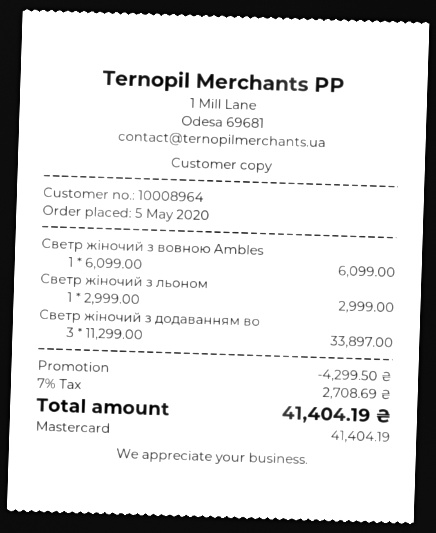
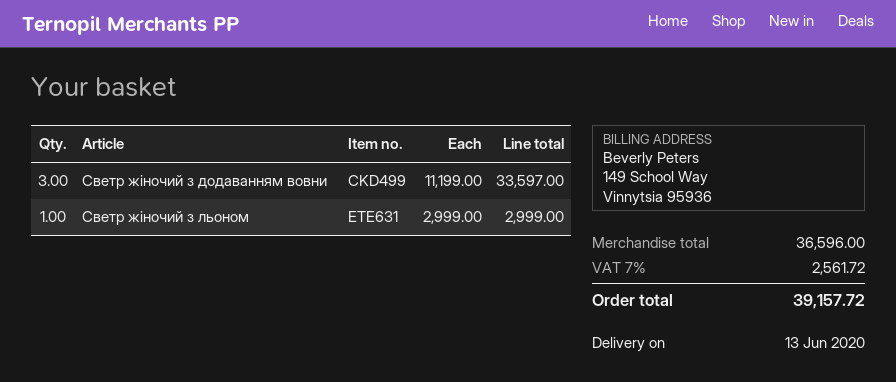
Светр жіночий з вовною Ambles: 1 x 6099.00 = 6099.00 -> none
Светр жіночий з додаванням во: 3 x 11299.00 = 33897.00 -> 3 x 11199.00 = 33597.00
discount: 4299.50 -> none
tax: 7% = 2708.69 -> 7% = 2561.72
total: 41404.19 -> 39157.72

